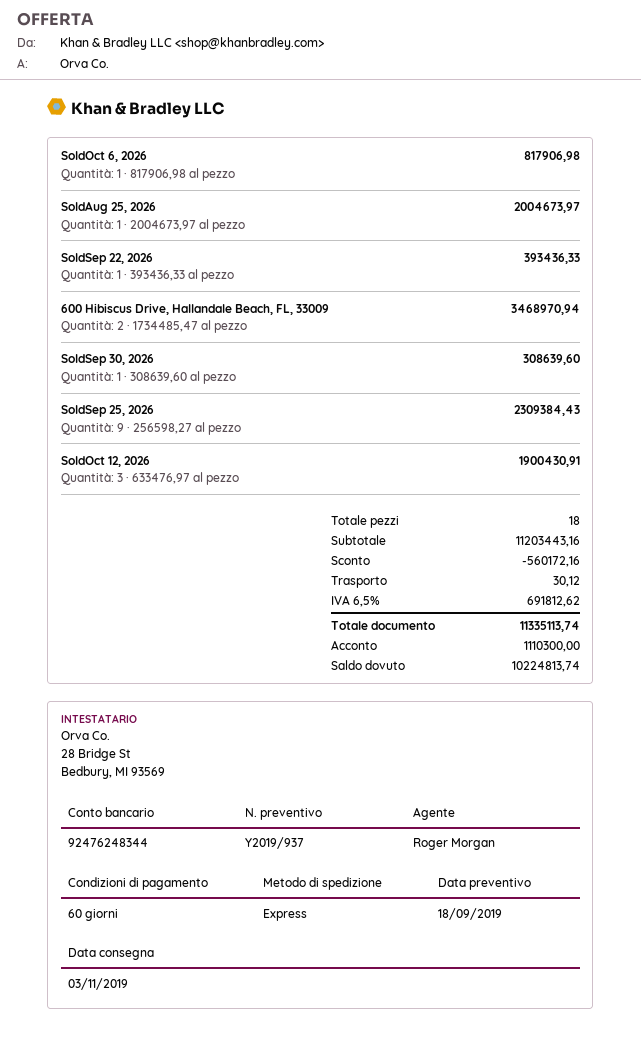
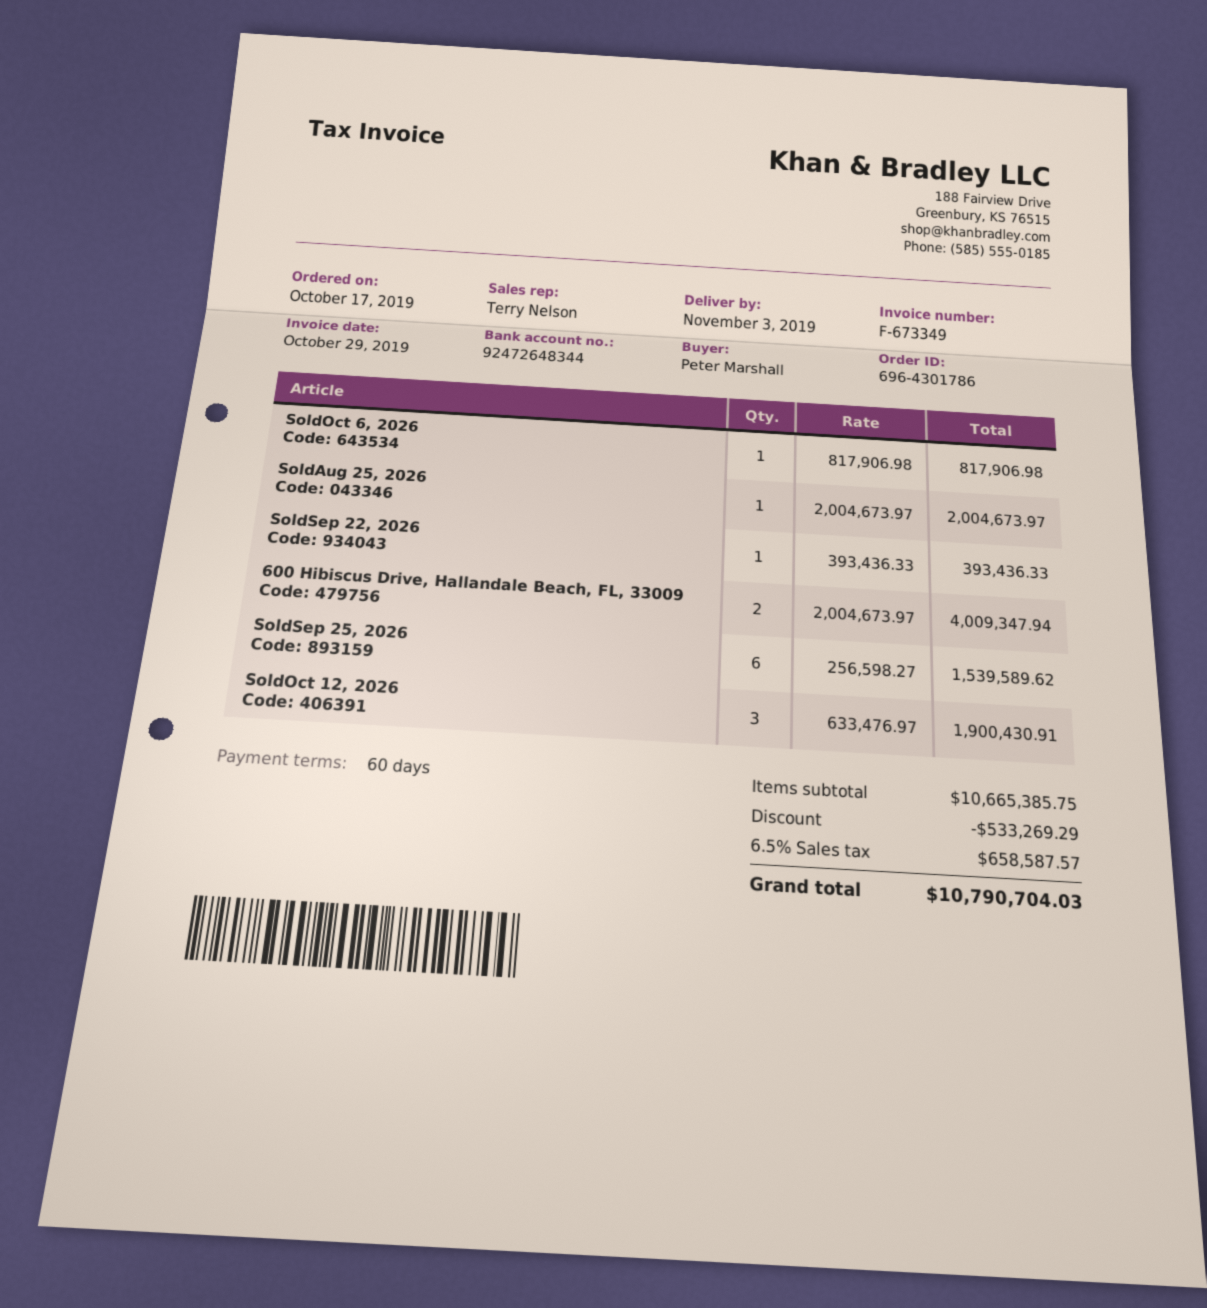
sales rep: Roger Morgan -> Terry Nelson
bank account: 92476248344 -> 92472648344
600 Hibiscus Drive, Hallandale Beach, FL, 33009: 2 x 1734485.47 = 3468970.94 -> 2 x 2004673.97 = 4009347.94
SoldSep 30, 2026: 1 x 308639.60 = 308639.60 -> none
SoldSep 25, 2026: 9 x 256598.27 = 2309384.43 -> 6 x 256598.27 = 1539589.62
subtotal: 11203443.16 -> 10665385.75
discount: 560172.16 -> 533269.29
shipping: 30.12 -> none
tax: 6.5% = 691812.62 -> 6.5% = 658587.57
total: 11335113.74 -> 10790704.03

